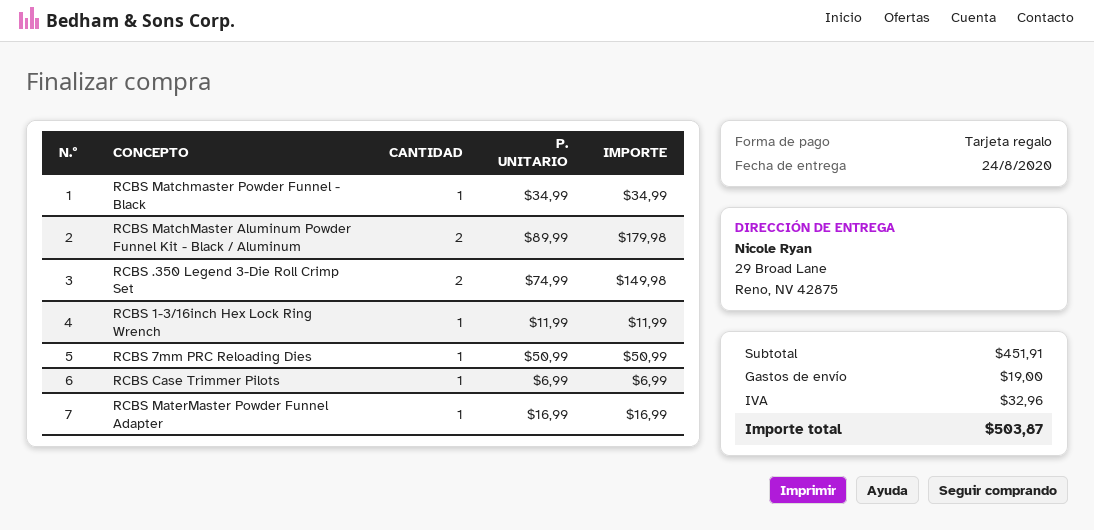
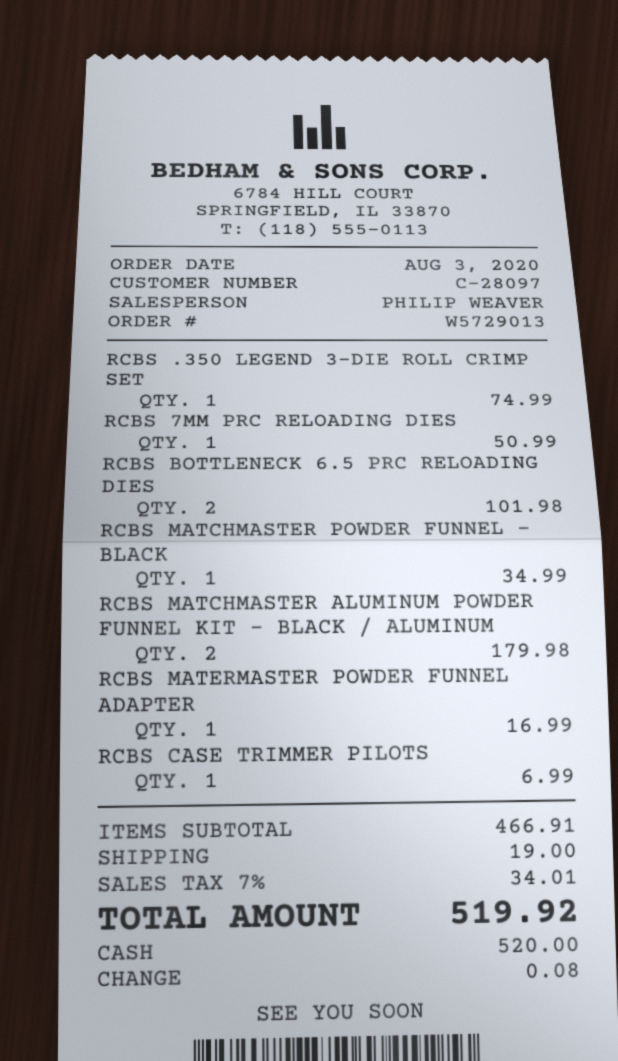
payment method: gift card -> cash
RCBS .350 Legend 3-Die Roll Crimp Set: 2 for 149.98 -> 1 for 74.99
RCBS 1-3/16inch Hex Lock Ring Wrench: 1 for 11.99 -> none
RCBS BOTTLENECK 6.5 PRC RELOADING DIES: none -> 2 for 101.98
subtotal: 451.91 -> 466.91
tax: 32.96 -> 34.01
total: 503.87 -> 519.92

